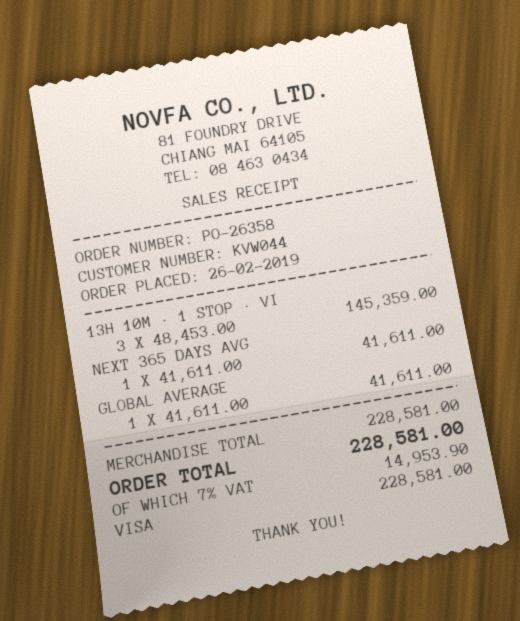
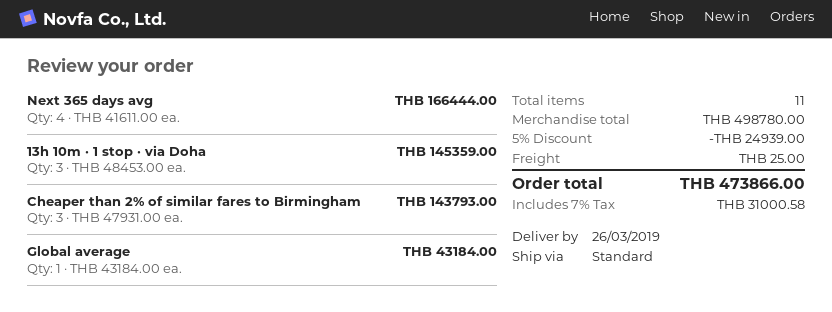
NEXT 365 DAYS AVG: 1 x 41611.00 = 41611.00 -> 4 x 41611.00 = 166444.00
GLOBAL AVERAGE: 1 x 41611.00 = 41611.00 -> 1 x 43184.00 = 43184.00
Cheaper than 2% of similar fares to Birmingham: none -> 3 x 47931.00 = 143793.00
subtotal: 228581.00 -> 498780.00
discount: none -> 5% = 24939.00
shipping: none -> 25.00
tax: 7% = 14953.90 -> 7% = 31000.58
total: 228581.00 -> 473866.00

